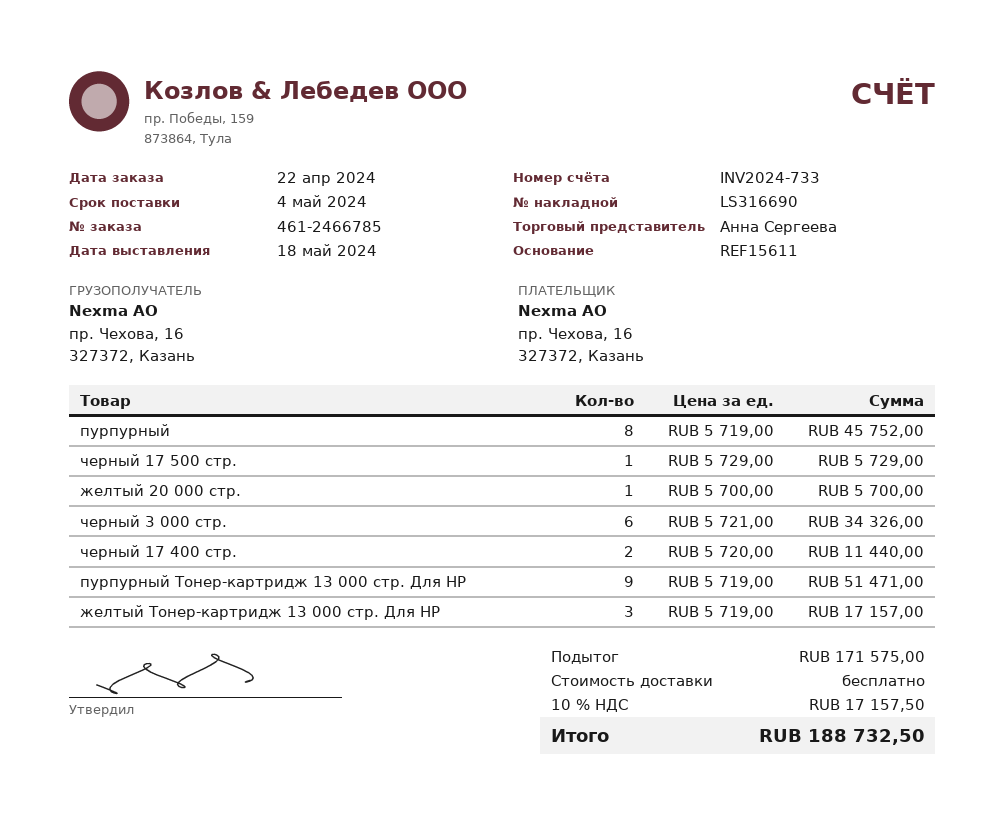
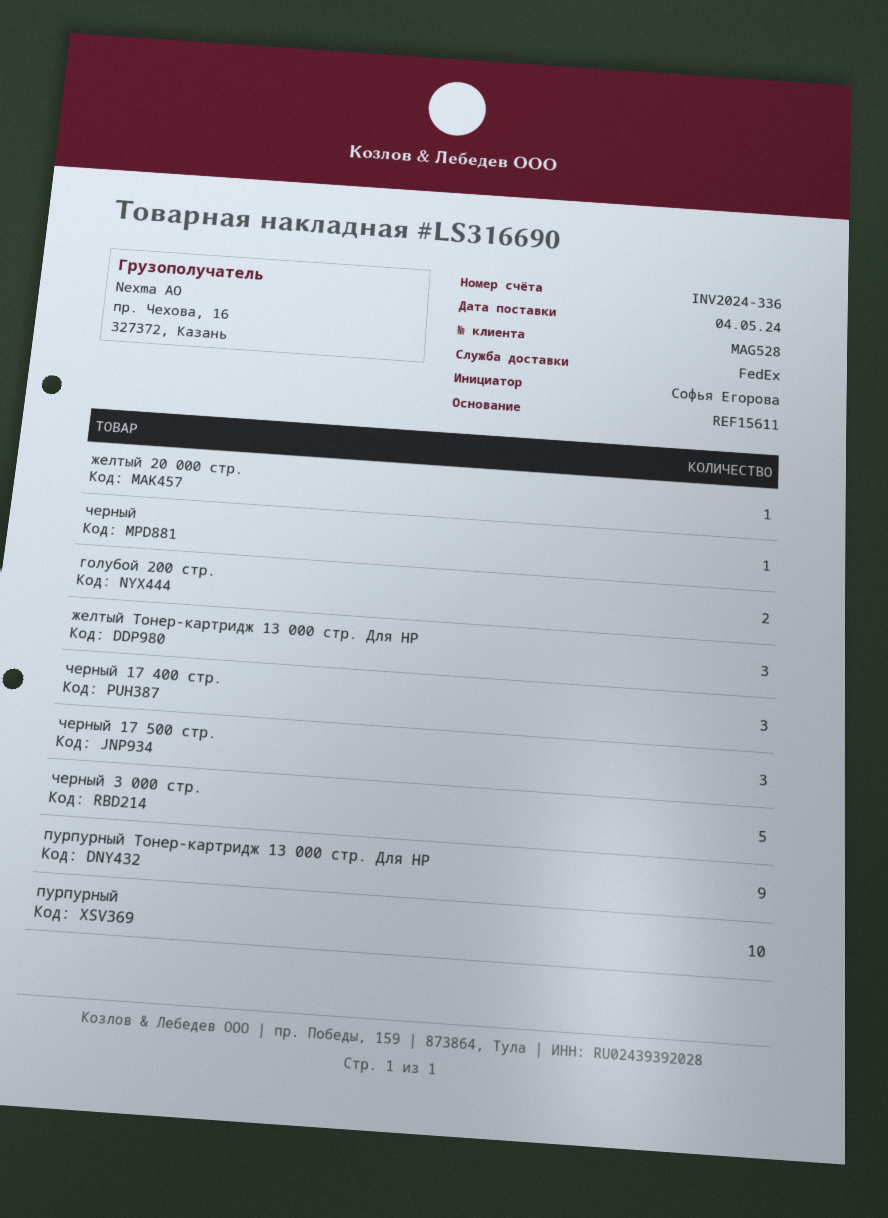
invoice number: INV2024-733 -> INV2024-336
пурпурный: 8 -> 10
черный 17 500 стр.: 1 -> 3
черный 3 000 стр.: 6 -> 5
черный 17 400 стр.: 2 -> 3
черный: none -> 1
голубой 200 стр.: none -> 2

